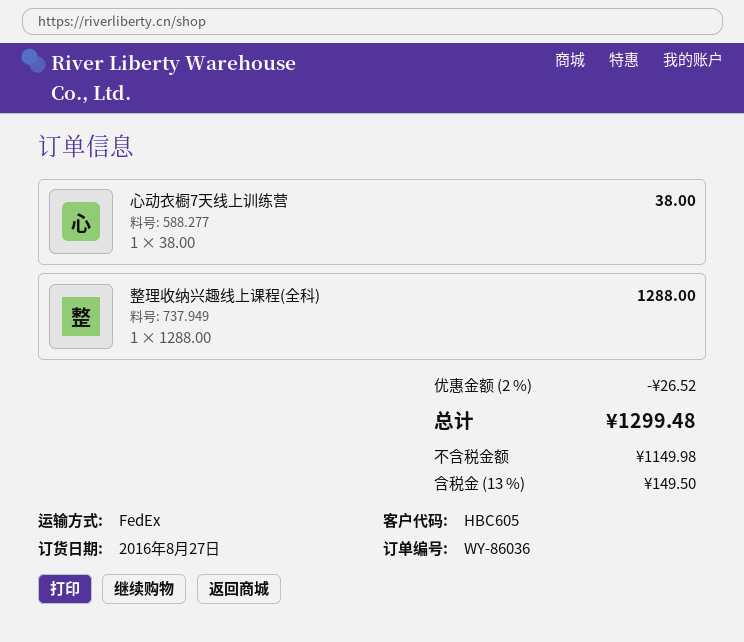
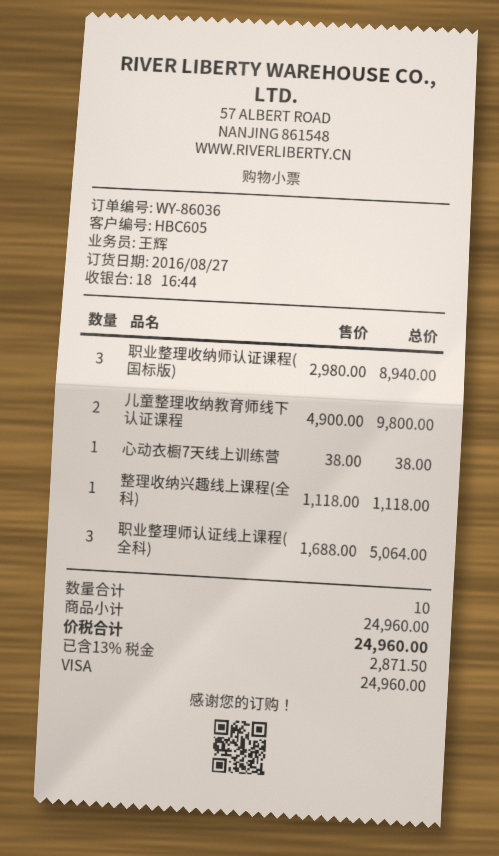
整理收纳兴趣线上课程(全科): 1 x 1288.00 = 1288.00 -> 1 x 1118.00 = 1118.00
职业整理收纳师认证课程(国标版): none -> 3 x 2980.00 = 8940.00
儿童整理收纳教育师线下认证课程: none -> 2 x 4900.00 = 9800.00
职业整理师认证线上课程(全科): none -> 3 x 1688.00 = 5064.00
discount: 2% = 26.52 -> none
tax: 13% = 149.50 -> 13% = 2871.50
total: 1299.48 -> 24960.00

